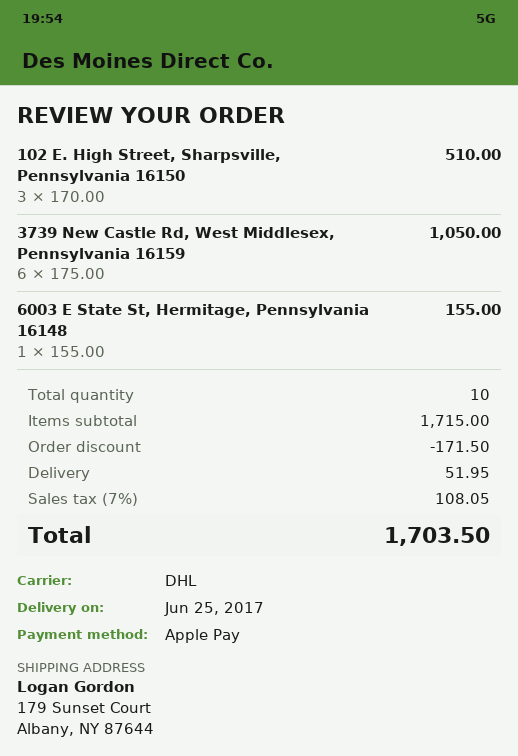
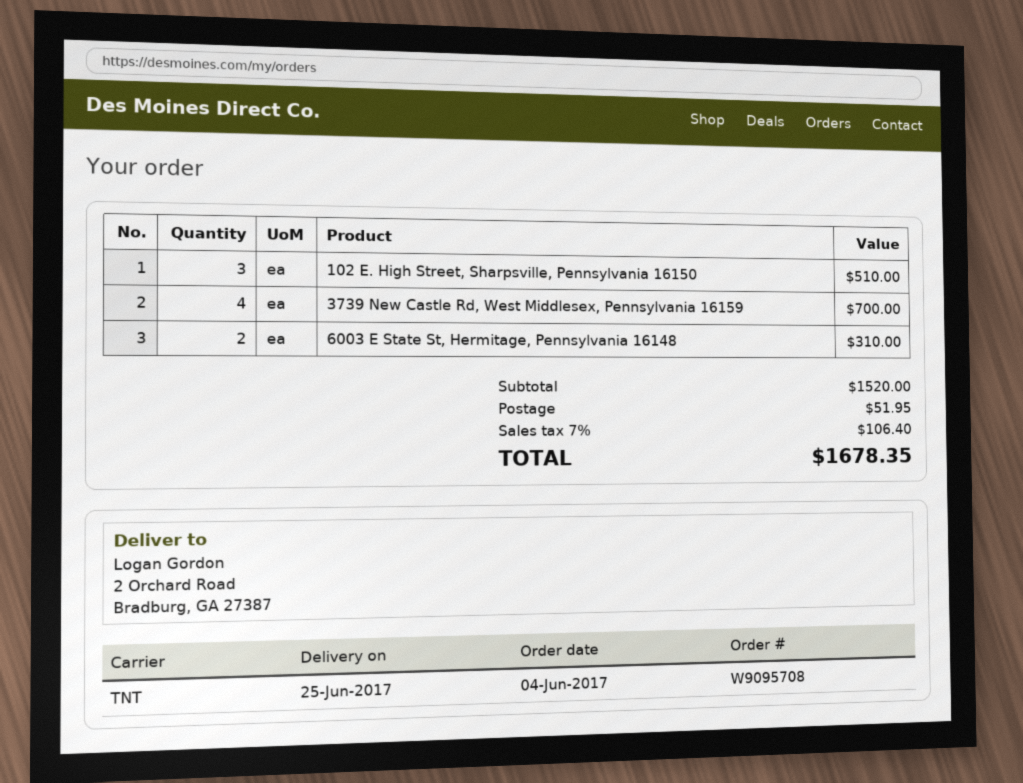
shipping method: DHL -> TNT
ship to: 179 Sunset Court, Albany, NY 87644 -> 2 Orchard Road, Bradburg, GA 27387
3739 New Castle Rd, West Middlesex, Pennsylvania 16159: 6 for 1050.00 -> 4 for 700.00
6003 E State St, Hermitage, Pennsylvania 16148: 1 for 155.00 -> 2 for 310.00
subtotal: 1715.00 -> 1520.00
discount: 171.50 -> none
tax: 7% = 108.05 -> 7% = 106.40
total: 1703.50 -> 1678.35

